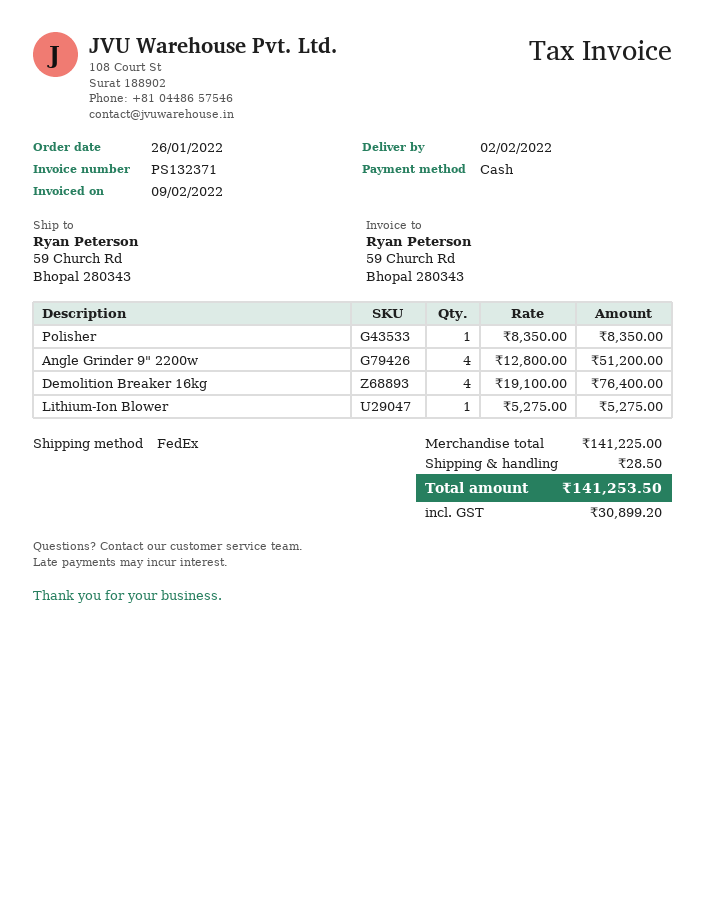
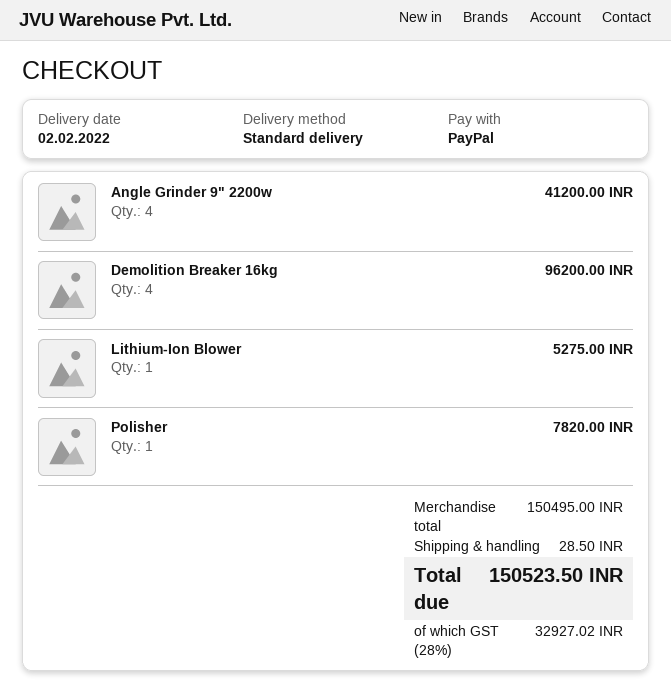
payment method: cash -> PayPal
shipping method: FedEx -> standard
Polisher: 1 for 8350.00 -> 1 for 7820.00
Angle Grinder 9" 2200w: 4 for 51200.00 -> 4 for 41200.00
Demolition Breaker 16kg: 4 for 76400.00 -> 4 for 96200.00
subtotal: 141225.00 -> 150495.00
tax: 30899.20 -> 32927.02
total: 141253.50 -> 150523.50

